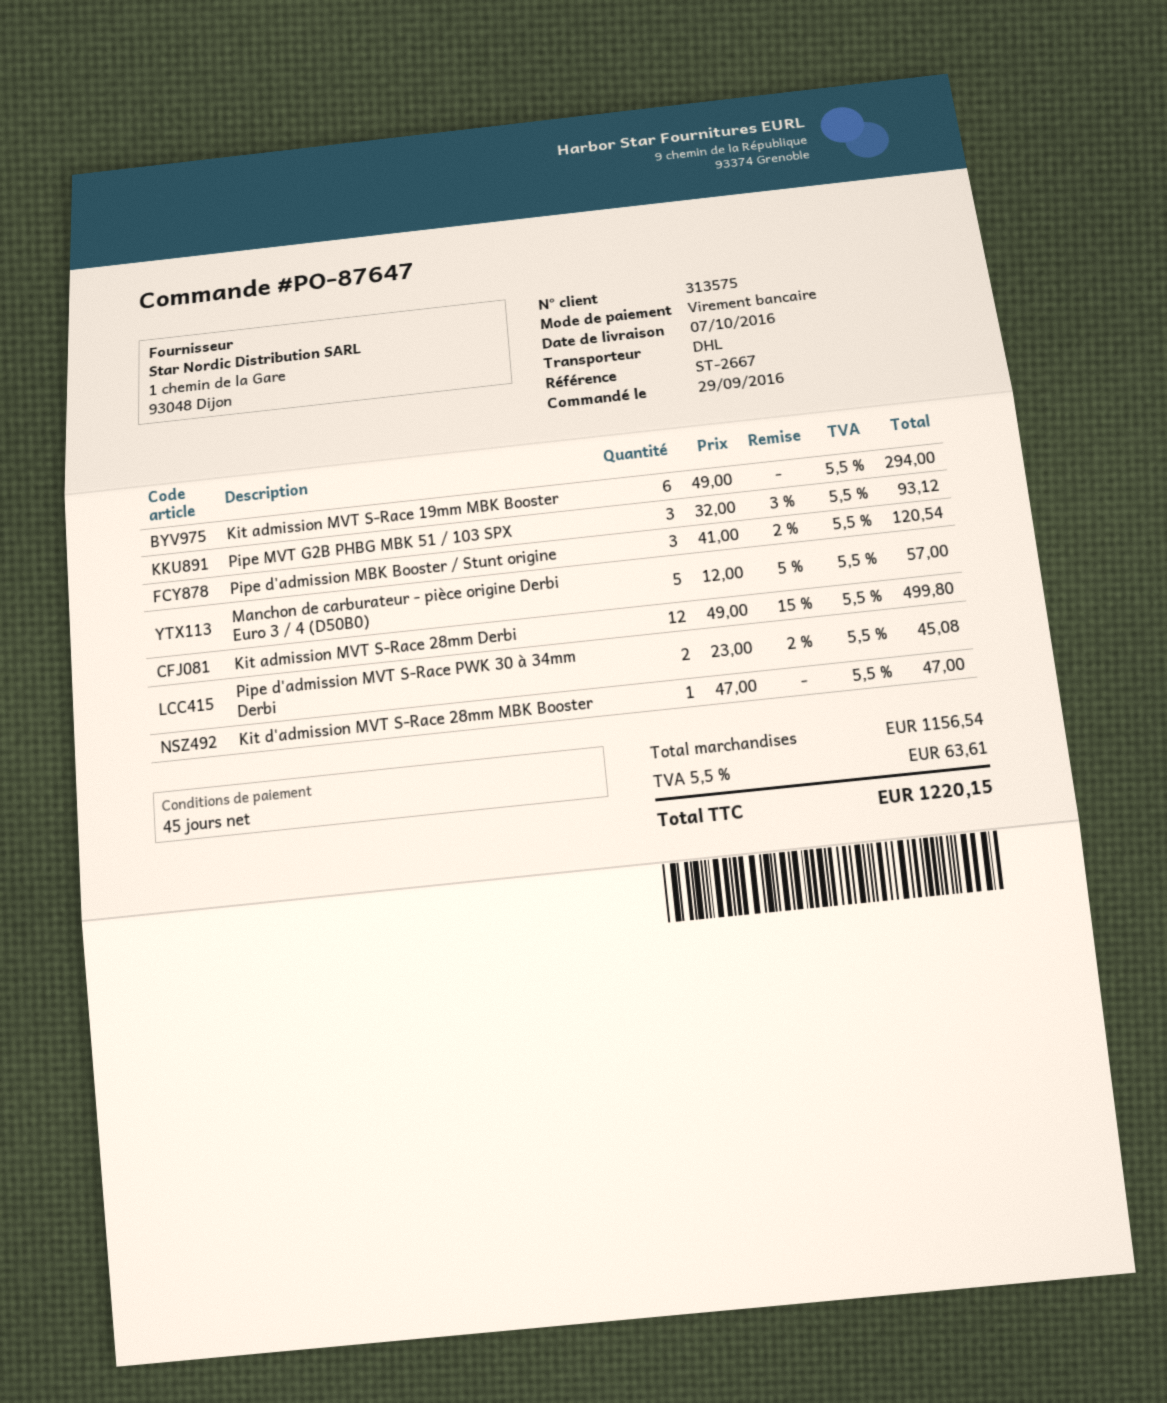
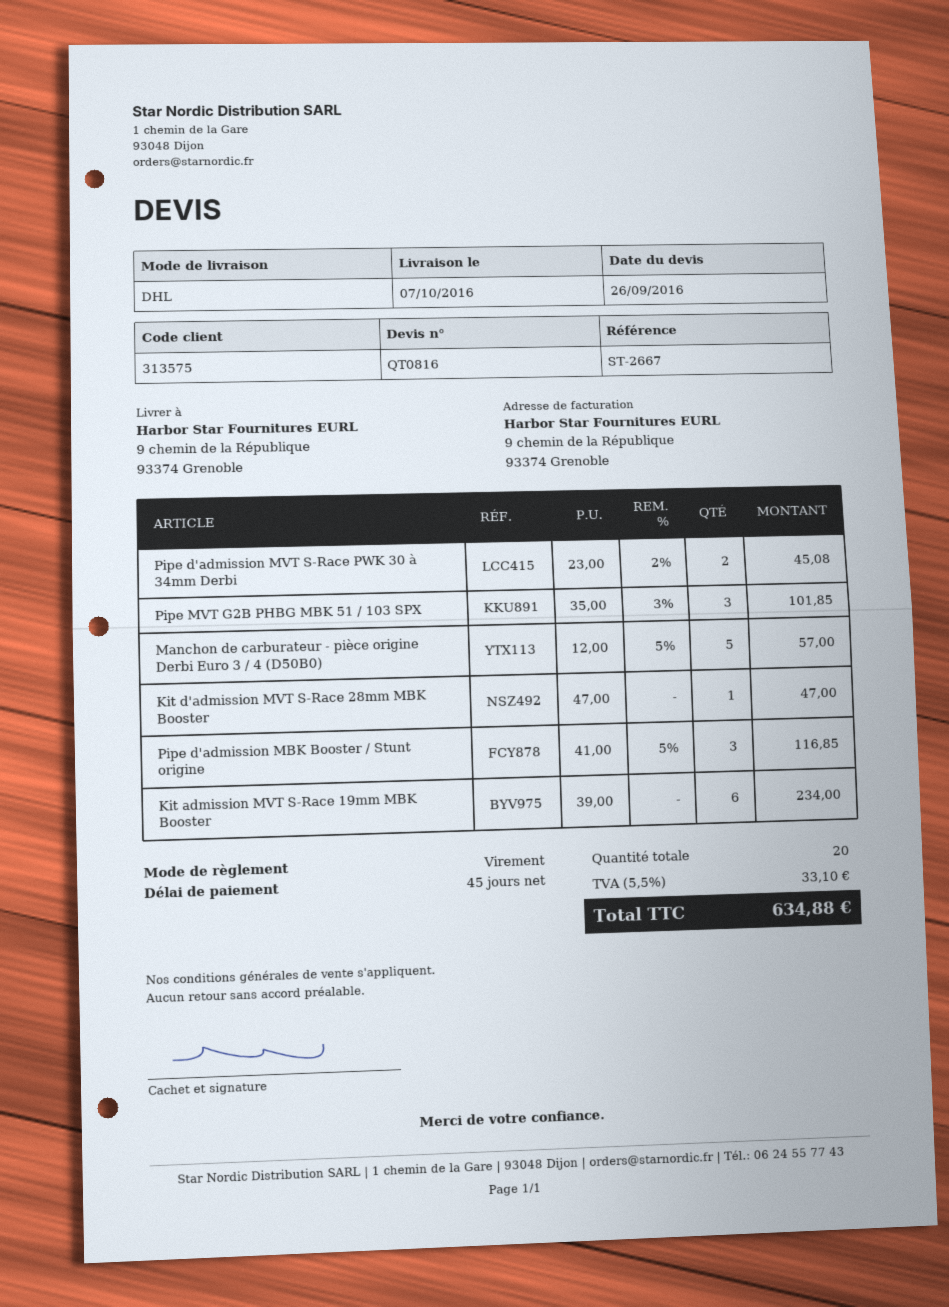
Kit admission MVT S-Race 19mm MBK Booster: 6 x 49.00 = 294.00 -> 6 x 39.00 = 234.00
Pipe MVT G2B PHBG MBK 51 / 103 SPX: 3 x 32.00 - 3% = 93.12 -> 3 x 35.00 - 3% = 101.85
Pipe d'admission MBK Booster / Stunt origine: 3 x 41.00 - 2% = 120.54 -> 3 x 41.00 - 5% = 116.85
Kit admission MVT S-Race 28mm Derbi: 12 x 49.00 - 15% = 499.80 -> none
tax: 5.5% = 63.61 -> 5.5% = 33.10
total: 1220.15 -> 634.88

